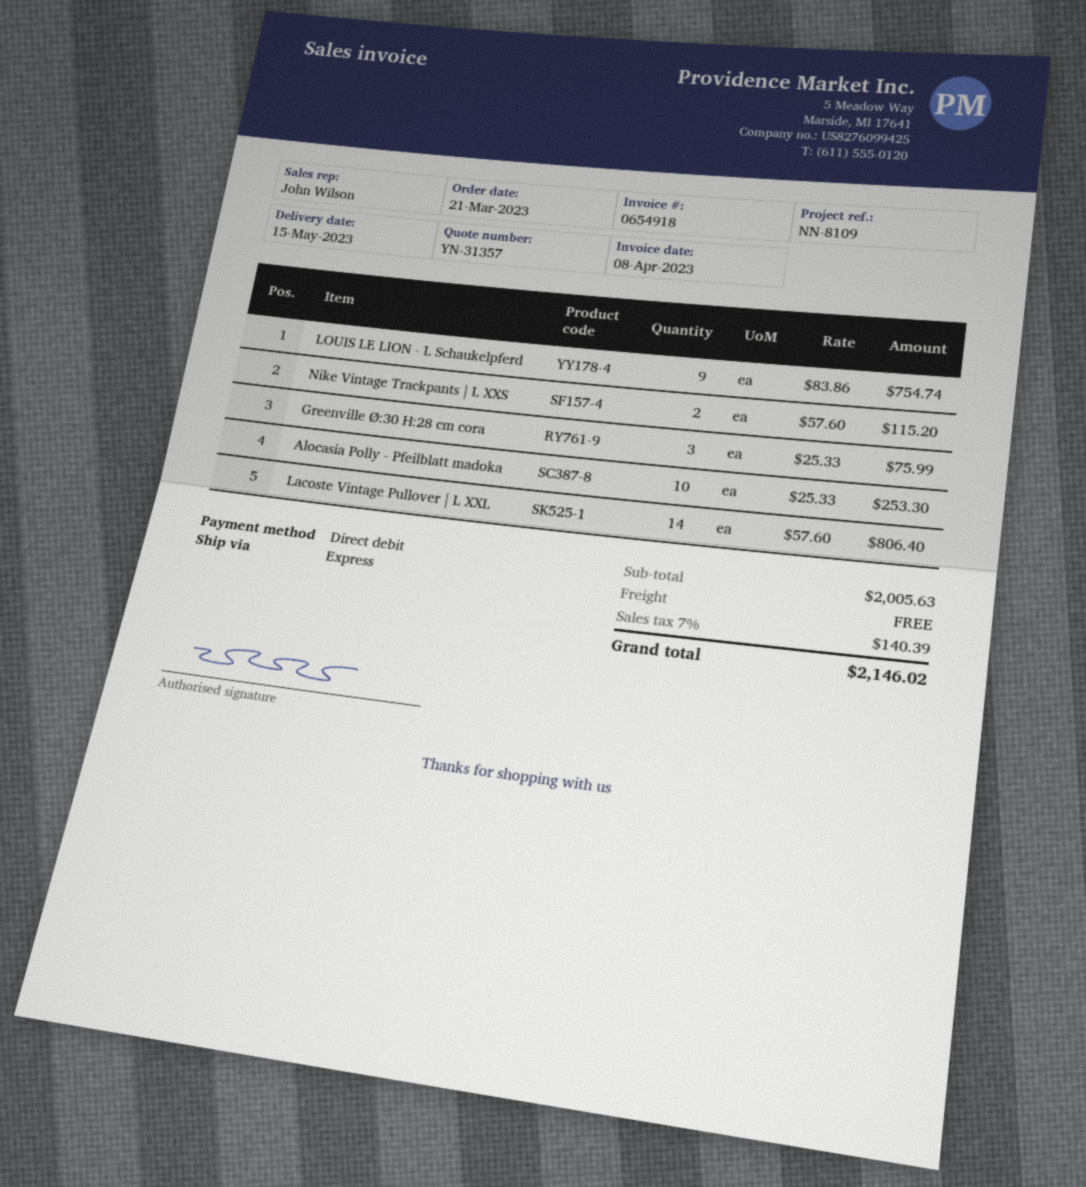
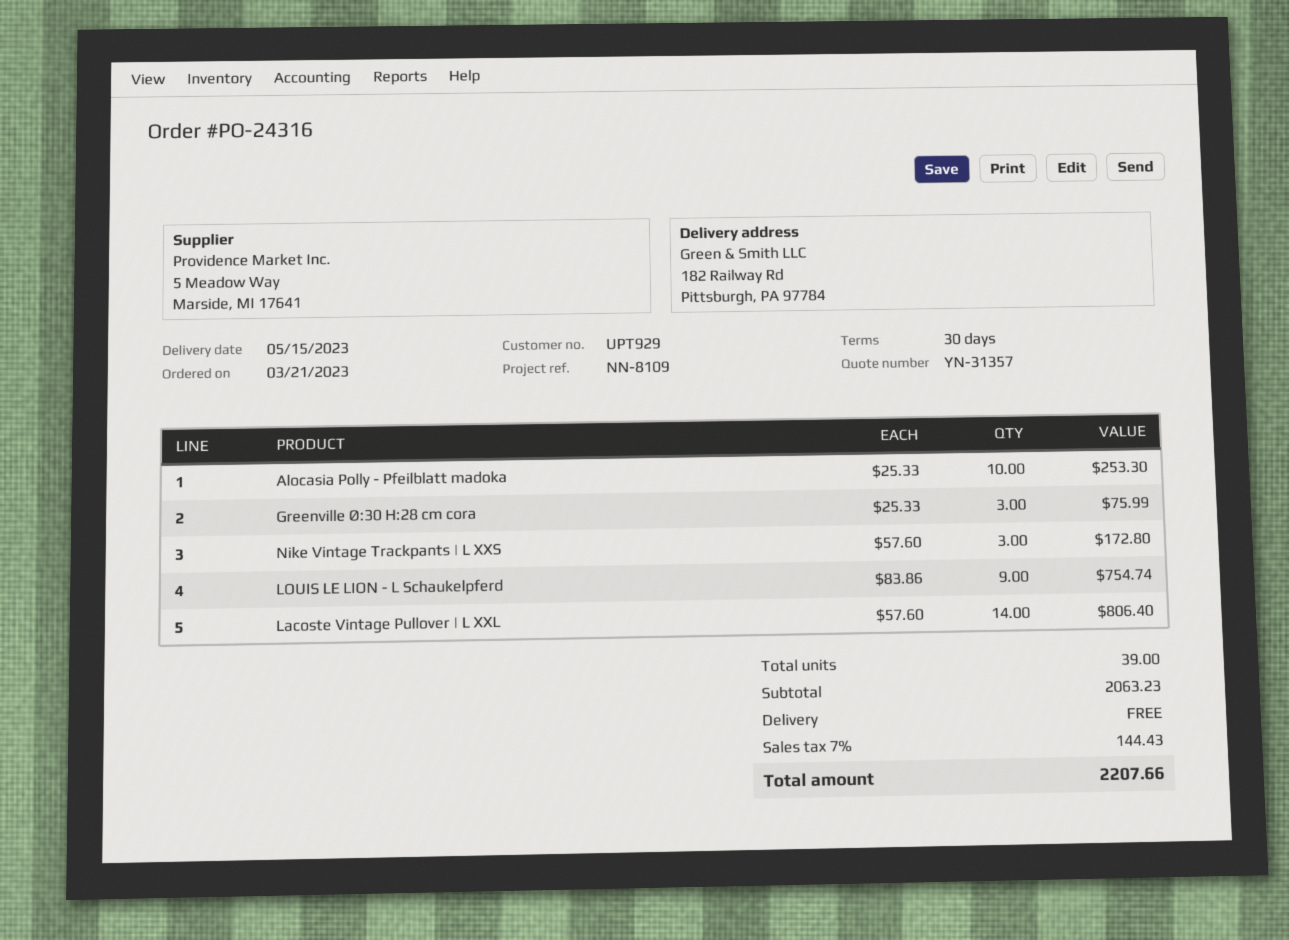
Nike Vintage Trackpants | L XXS: 2 x 57.60 = 115.20 -> 3 x 57.60 = 172.80
subtotal: 2005.63 -> 2063.23
tax: 7% = 140.39 -> 7% = 144.43
total: 2146.02 -> 2207.66

